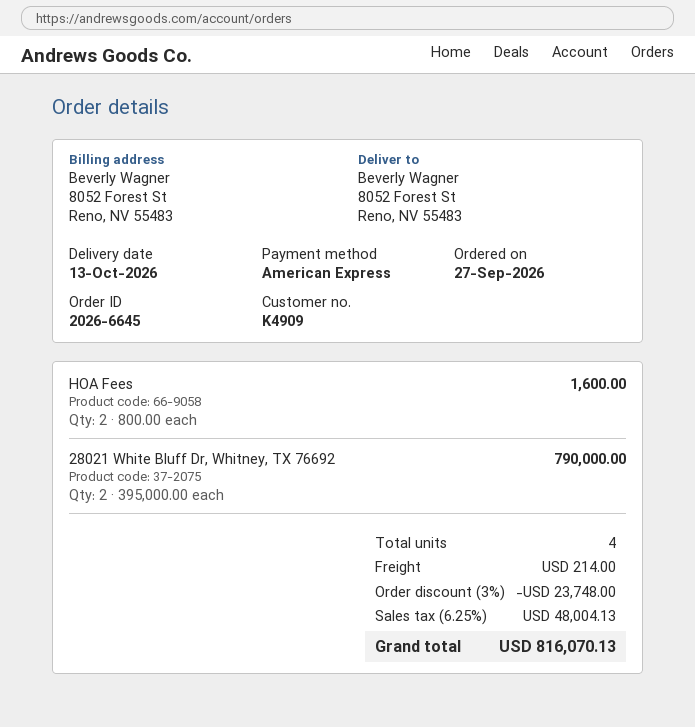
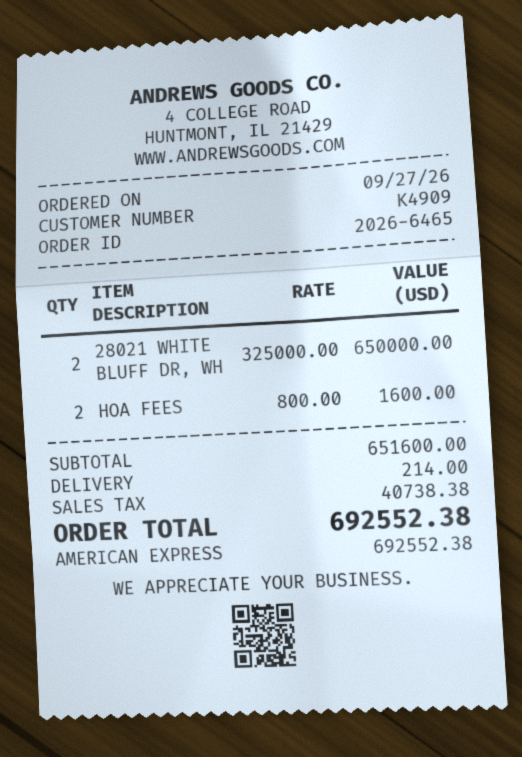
order number: 2026-6645 -> 2026-6465
28021 White Bluff Dr, Whitney, TX 76692: 2 x 395000.00 = 790000.00 -> 2 x 325000.00 = 650000.00
discount: 3% = 23748.00 -> none
tax: 48004.13 -> 40738.38
total: 816070.13 -> 692552.38

